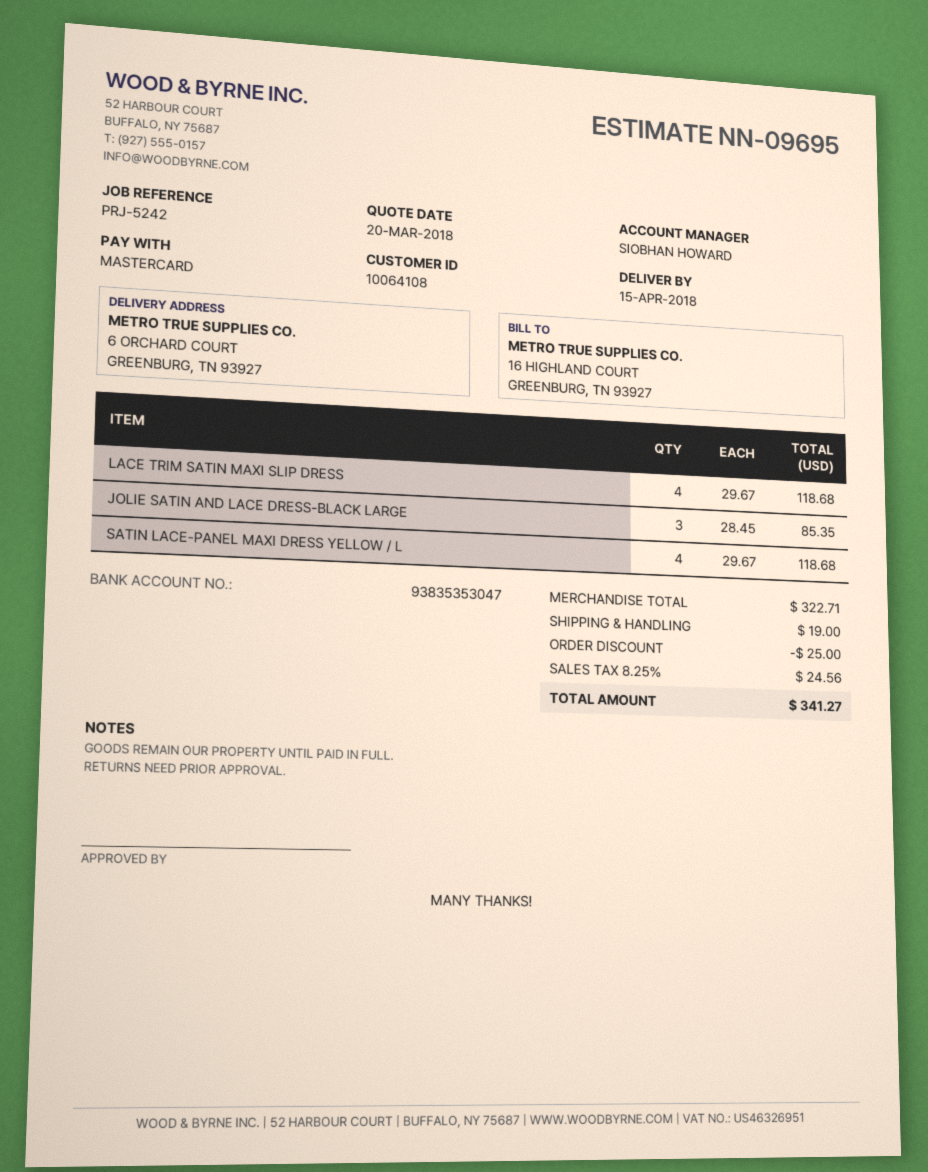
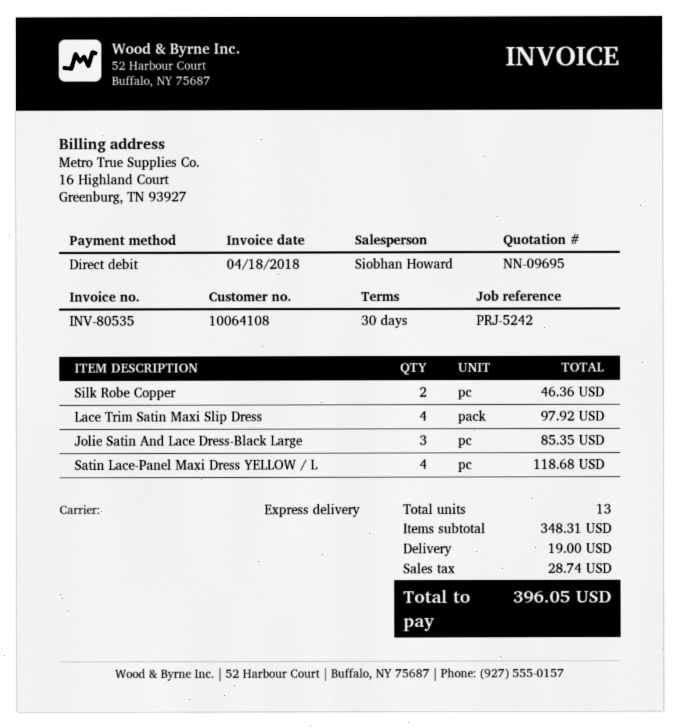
payment method: Mastercard -> direct debit
LACE TRIM SATIN MAXI SLIP DRESS: 4 for 118.68 -> 4 for 97.92
Silk Robe Copper: none -> 2 for 46.36
subtotal: 322.71 -> 348.31
discount: 25.00 -> none
tax: 24.56 -> 28.74
total: 341.27 -> 396.05

